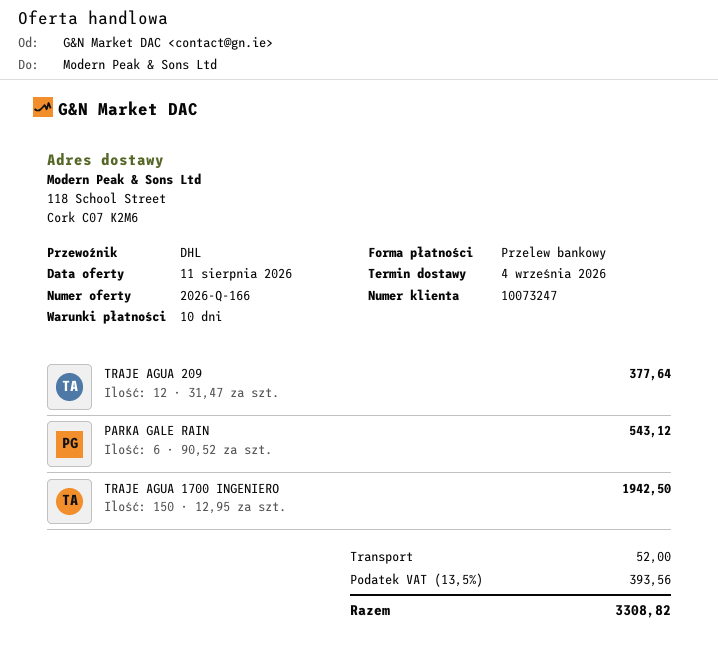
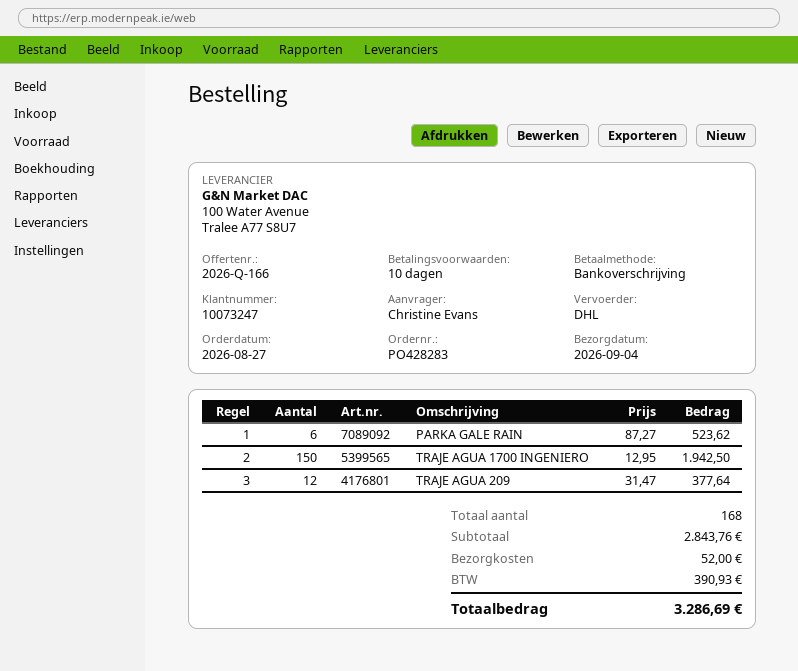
PARKA GALE RAIN: 6 x 90.52 = 543.12 -> 6 x 87.27 = 523.62
tax: 393.56 -> 390.93
total: 3308.82 -> 3286.69

